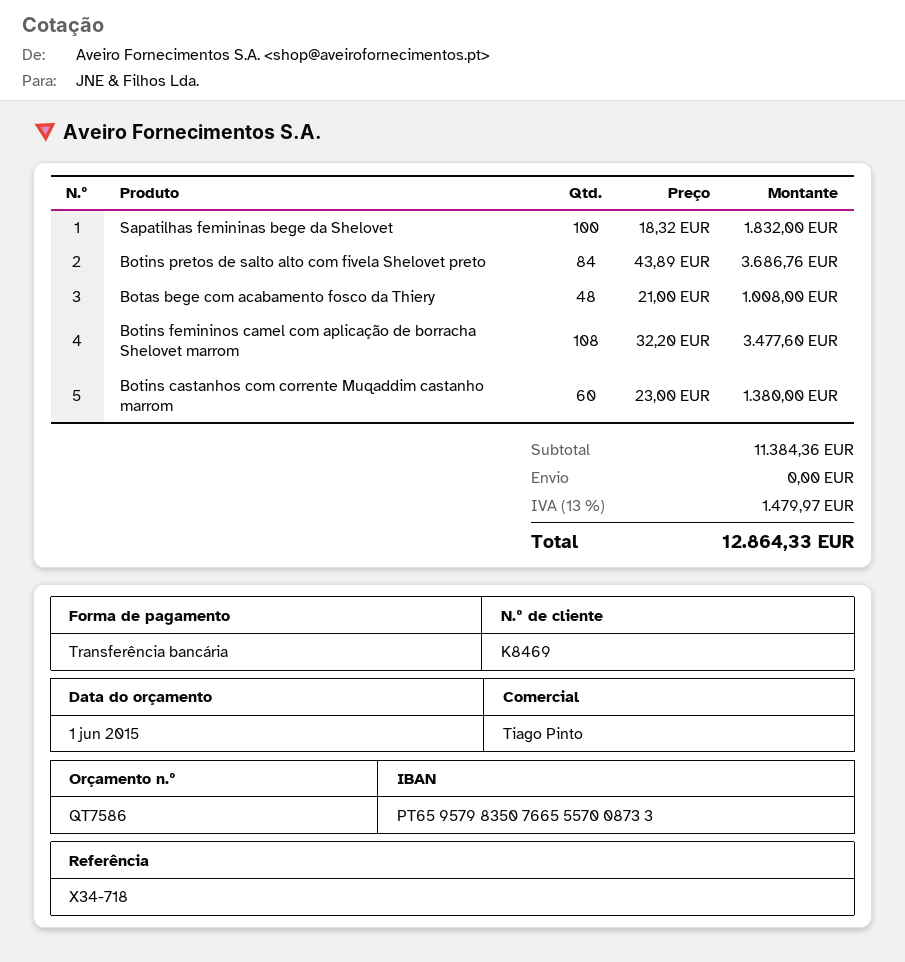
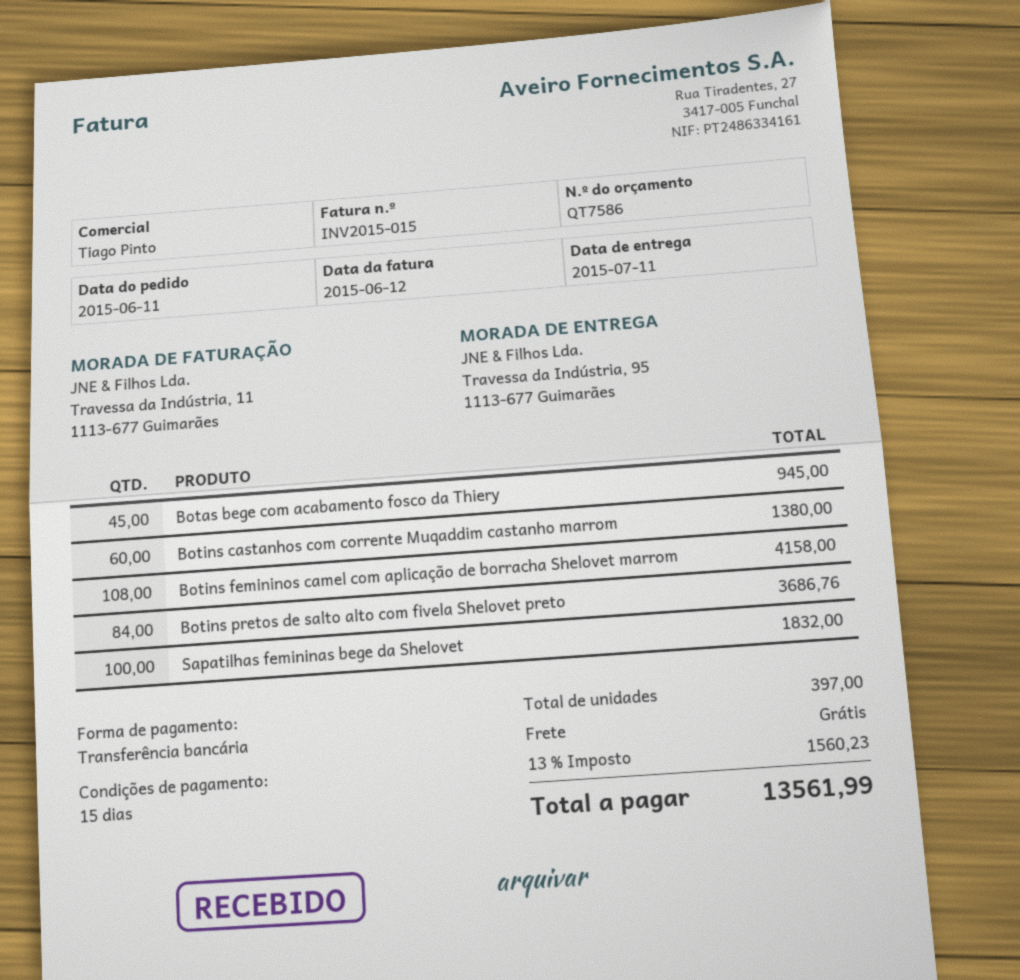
Botas bege com acabamento fosco da Thiery: 48 for 1008.00 -> 45 for 945.00
Botins femininos camel com aplicação de borracha Shelovet marrom: 108 for 3477.60 -> 108 for 4158.00
tax: 13% = 1479.97 -> 13% = 1560.23
total: 12864.33 -> 13561.99

